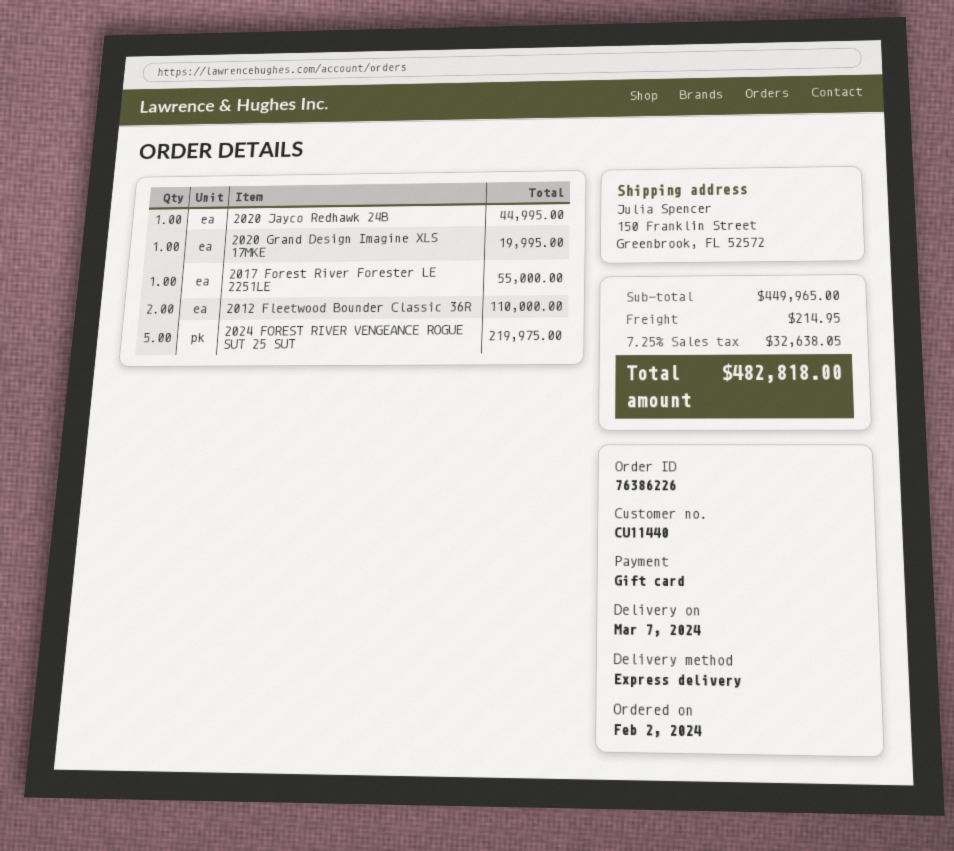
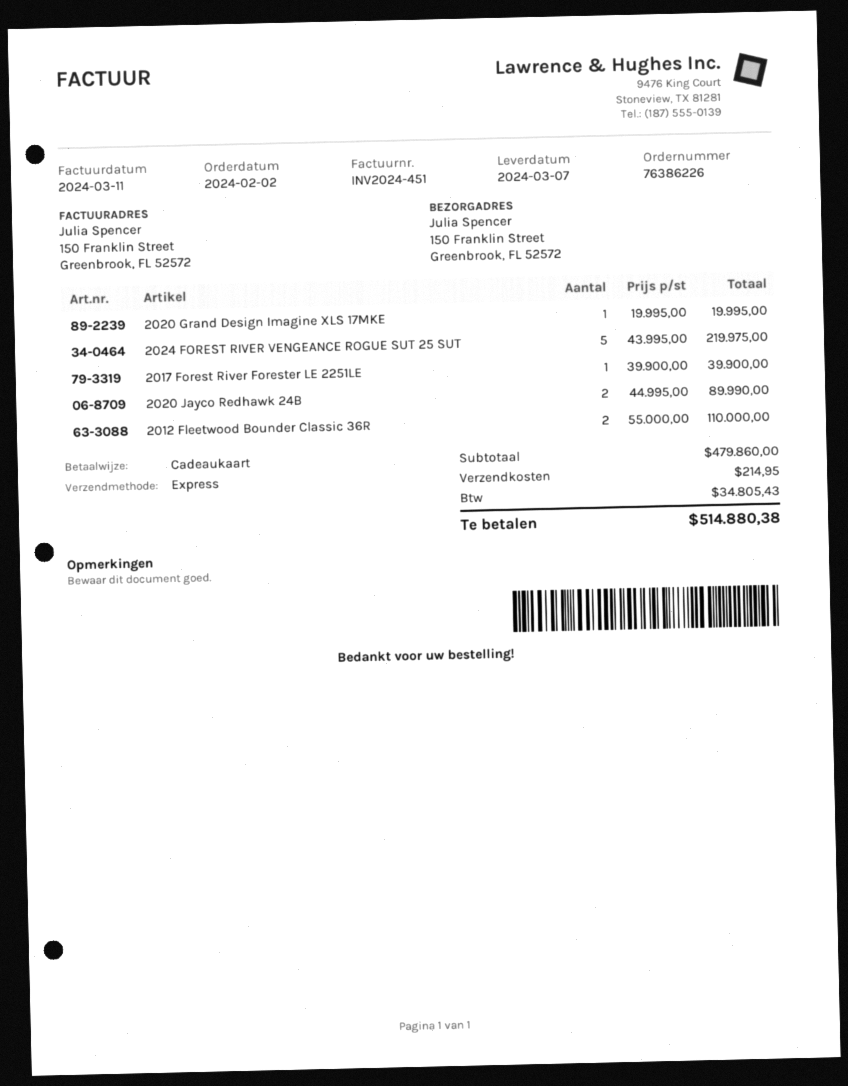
2020 Jayco Redhawk 24B: 1 for 44995.00 -> 2 for 89990.00
2017 Forest River Forester LE 2251LE: 1 for 55000.00 -> 1 for 39900.00
subtotal: 449965.00 -> 479860.00
tax: 32638.05 -> 34805.43
total: 482818.00 -> 514880.38

